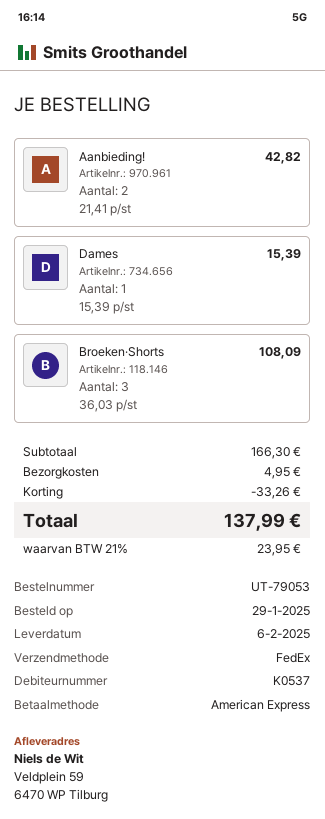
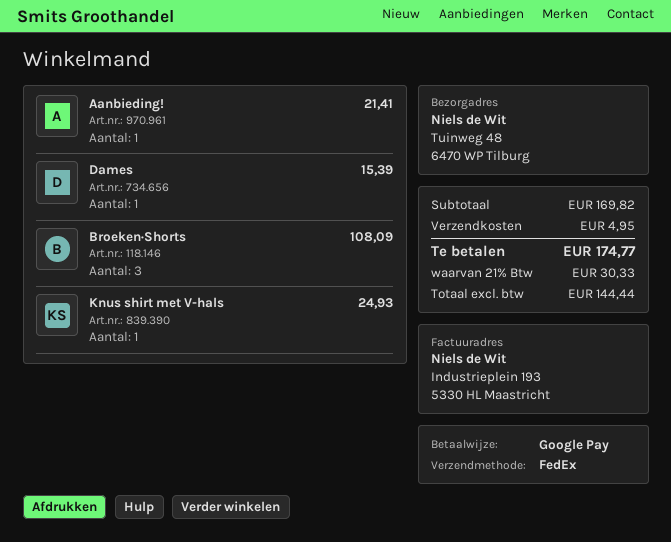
payment method: American Express -> Google Pay
ship to: Veldplein 59, 6470 WP Tilburg -> Tuinweg 48, 6470 WP Tilburg
Aanbieding!: 2 for 42.82 -> 1 for 21.41
Knus shirt met V-hals: none -> 1 for 24.93
subtotal: 166.30 -> 169.82
discount: 33.26 -> none
tax: 21% = 23.95 -> 21% = 30.33
total: 137.99 -> 174.77

